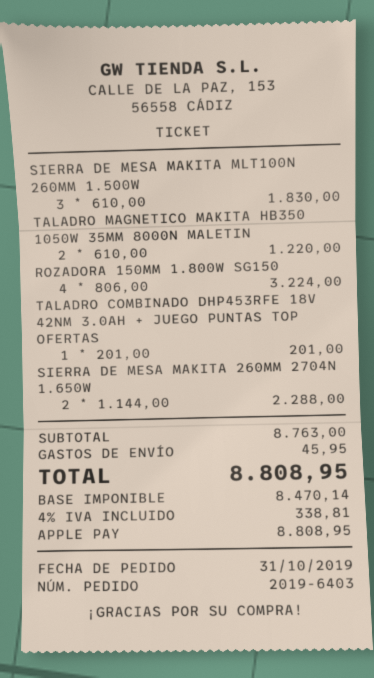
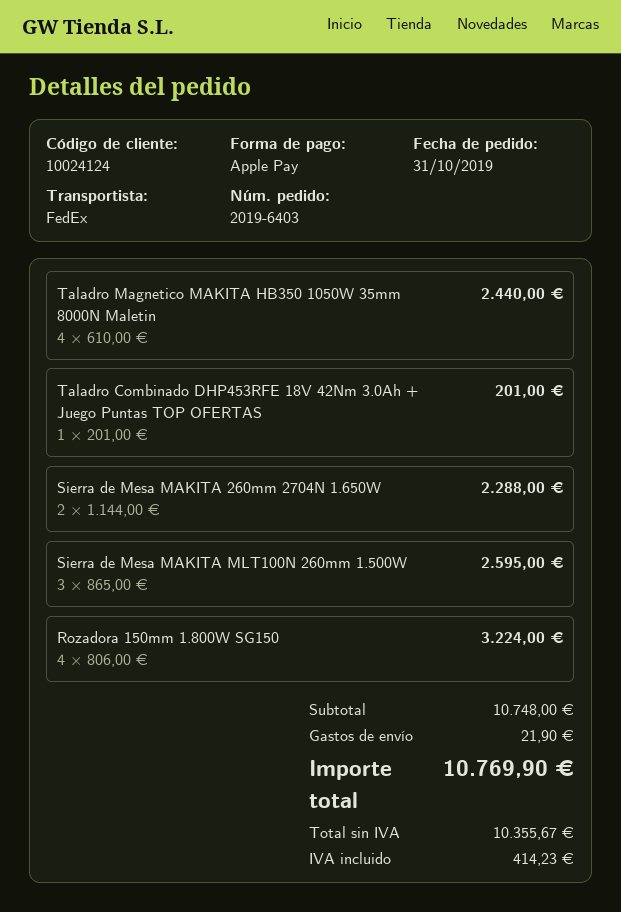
SIERRA DE MESA MAKITA MLT100N 260MM 1.500W: 3 x 610.00 = 1830.00 -> 3 x 865.00 = 2595.00
TALADRO MAGNETICO MAKITA HB350 1050W 35MM 8000N MALETIN: 2 x 610.00 = 1220.00 -> 4 x 610.00 = 2440.00
subtotal: 8763.00 -> 10748.00
shipping: 45.95 -> 21.90
net: 8470.14 -> 10355.67
tax: 338.81 -> 414.23
total: 8808.95 -> 10769.90

